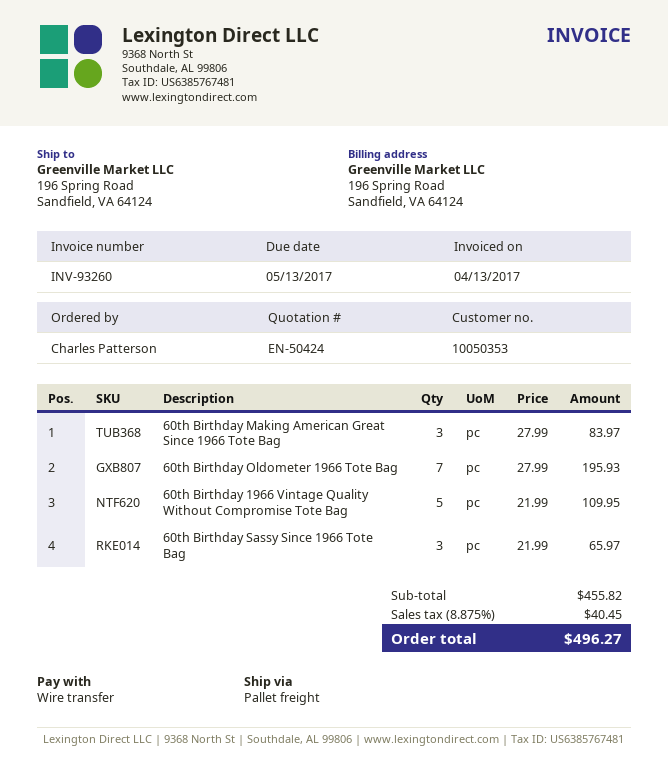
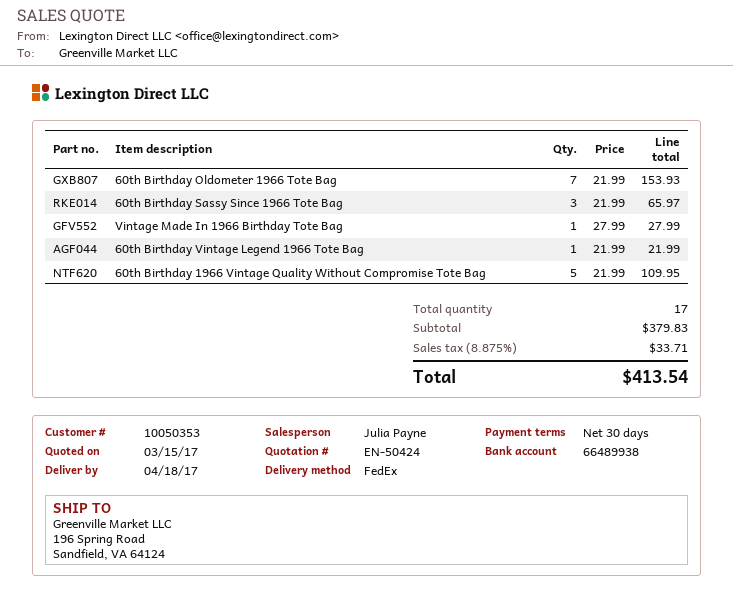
shipping method: pallet freight -> FedEx
60th Birthday Making American Great Since 1966 Tote Bag: 3 x 27.99 = 83.97 -> none
60th Birthday Oldometer 1966 Tote Bag: 7 x 27.99 = 195.93 -> 7 x 21.99 = 153.93
Vintage Made In 1966 Birthday Tote Bag: none -> 1 x 27.99 = 27.99
60th Birthday Vintage Legend 1966 Tote Bag: none -> 1 x 21.99 = 21.99
subtotal: 455.82 -> 379.83
tax: 8.875% = 40.45 -> 8.875% = 33.71
total: 496.27 -> 413.54

